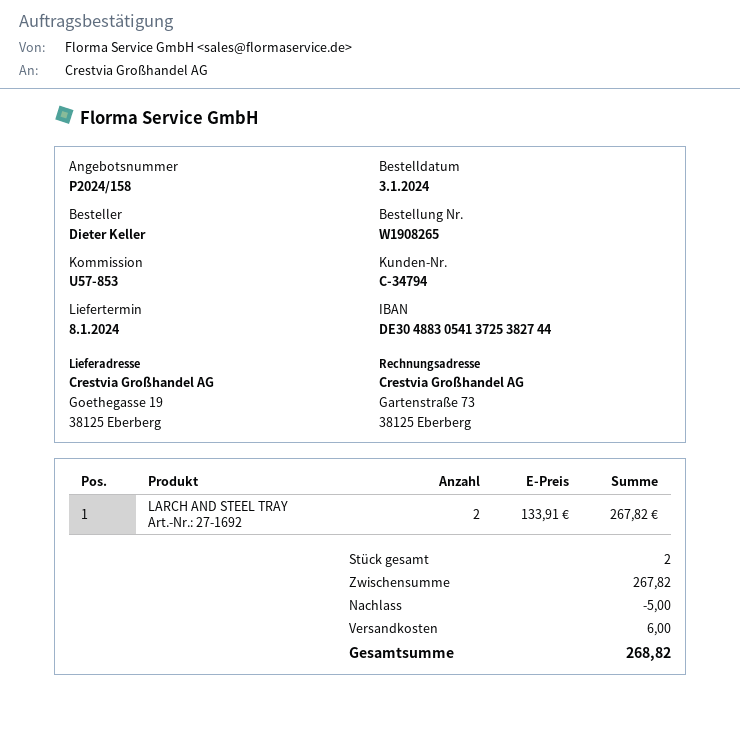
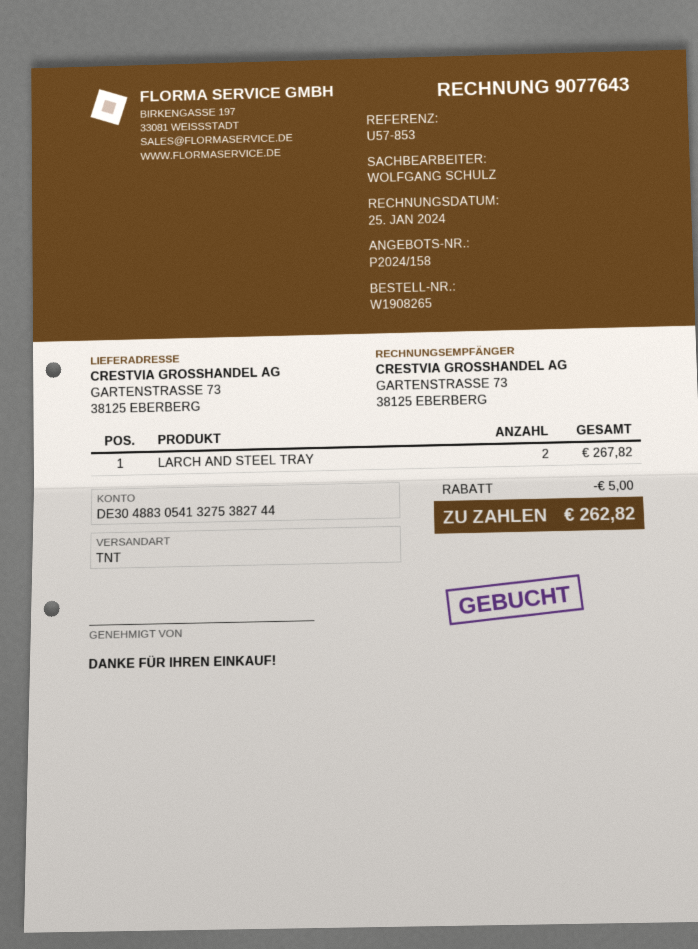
bank account: DE30488305413725382744 -> DE30488305413275382744
ship to: Goethegasse 19, 38125 Eberberg -> GARTENSTRASSE 73, 38125 EBERBERG
shipping: 6.00 -> none
total: 268.82 -> 262.82

